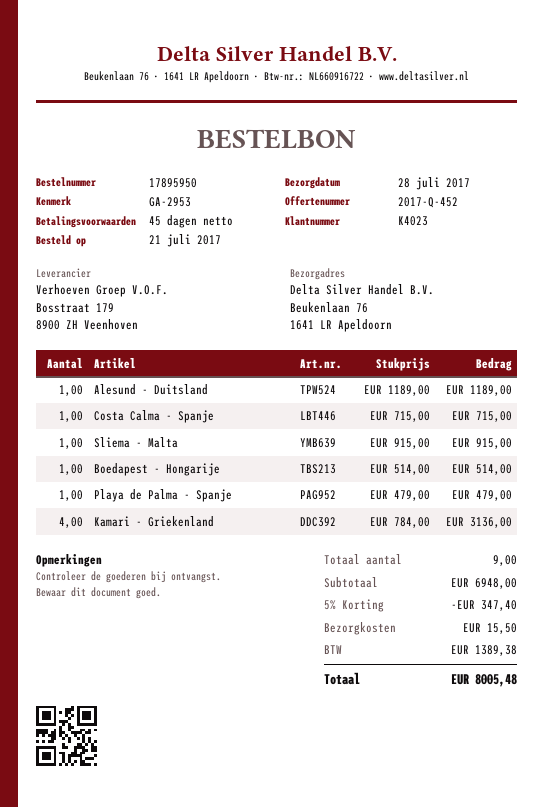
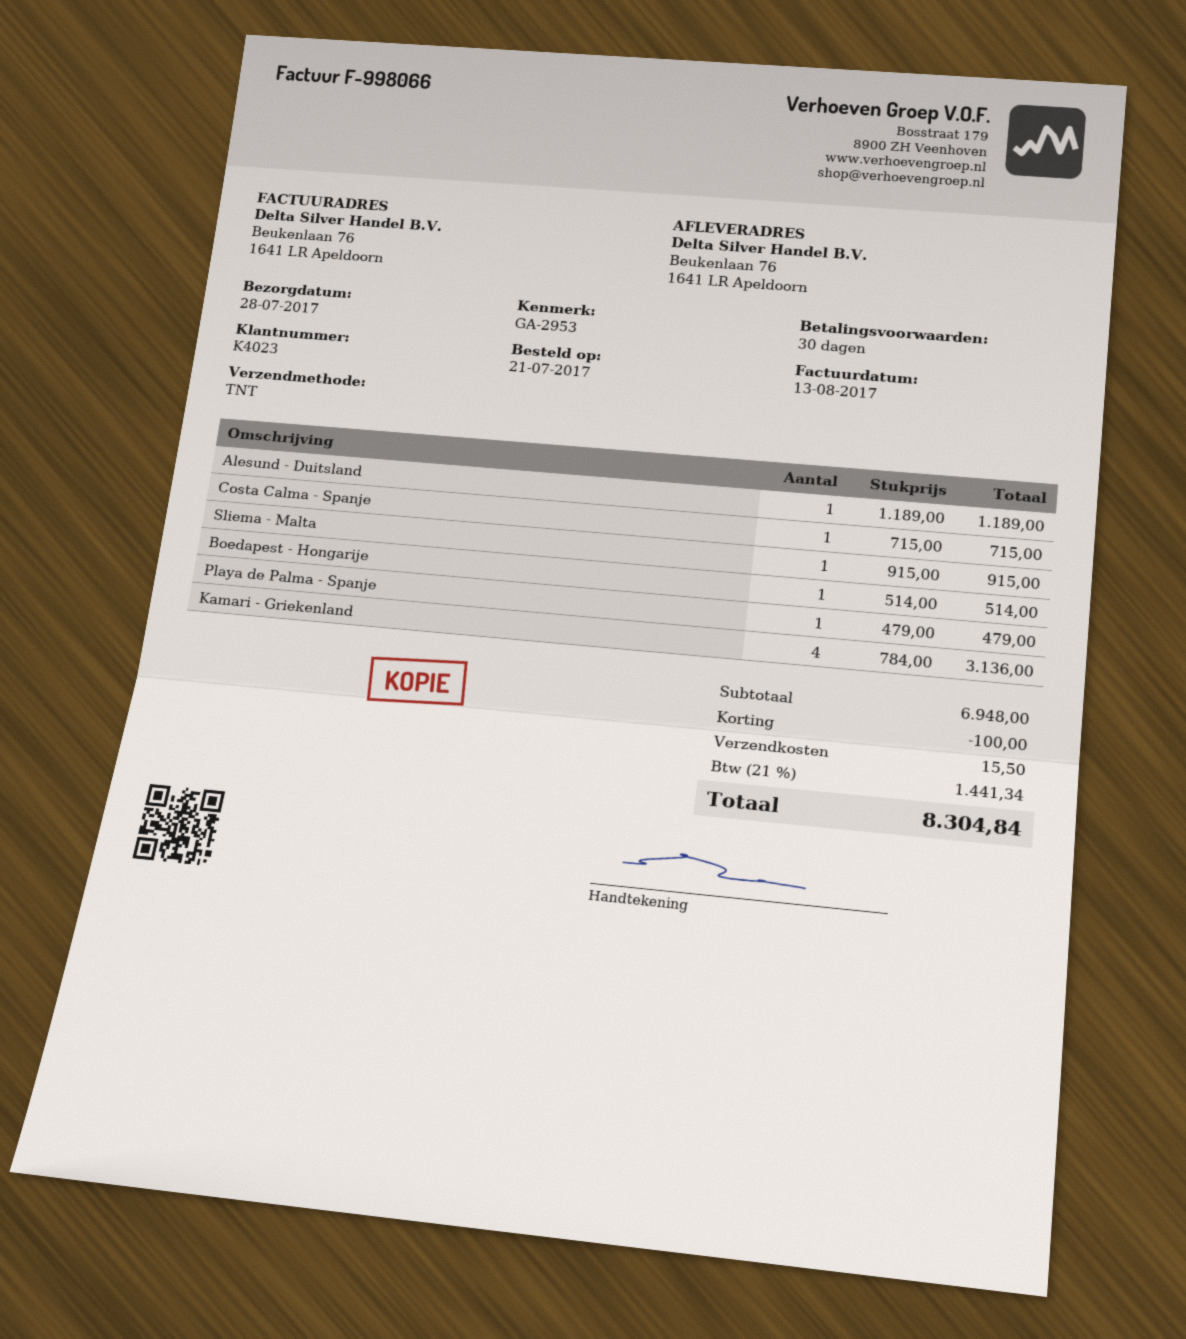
payment terms: 45 days -> 30 days
discount: 347.40 -> 100.00
tax: 1389.38 -> 1441.34
total: 8005.48 -> 8304.84

